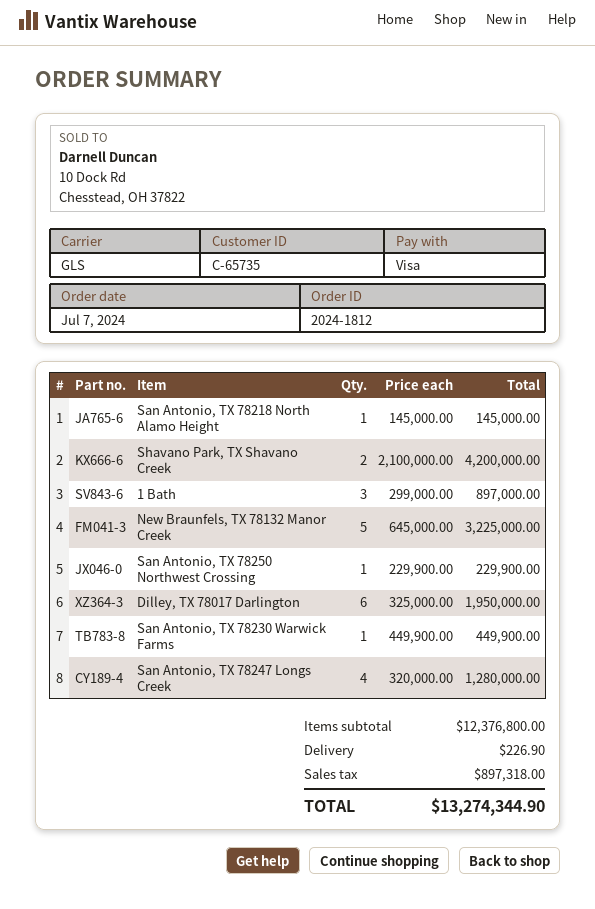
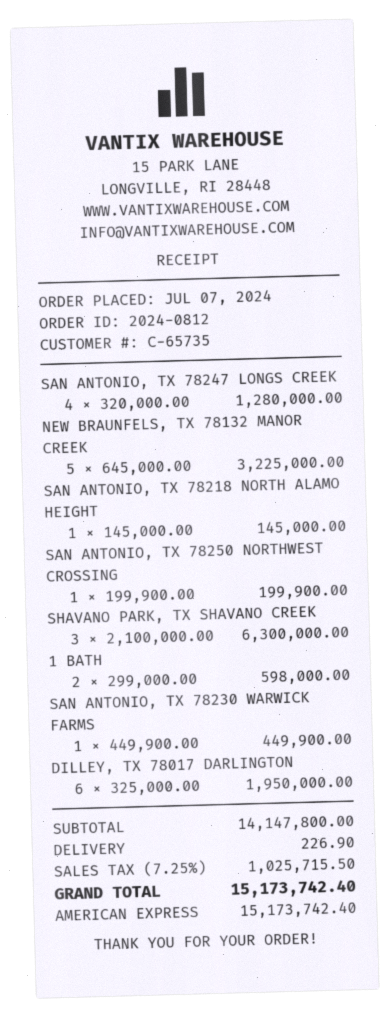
order number: 2024-1812 -> 2024-0812
payment method: Visa -> American Express
Shavano Park, TX Shavano Creek: 2 x 2100000.00 = 4200000.00 -> 3 x 2100000.00 = 6300000.00
1 Bath: 3 x 299000.00 = 897000.00 -> 2 x 299000.00 = 598000.00
San Antonio, TX 78250 Northwest Crossing: 1 x 229900.00 = 229900.00 -> 1 x 199900.00 = 199900.00
subtotal: 12376800.00 -> 14147800.00
tax: 897318.00 -> 1025715.50
total: 13274344.90 -> 15173742.40

